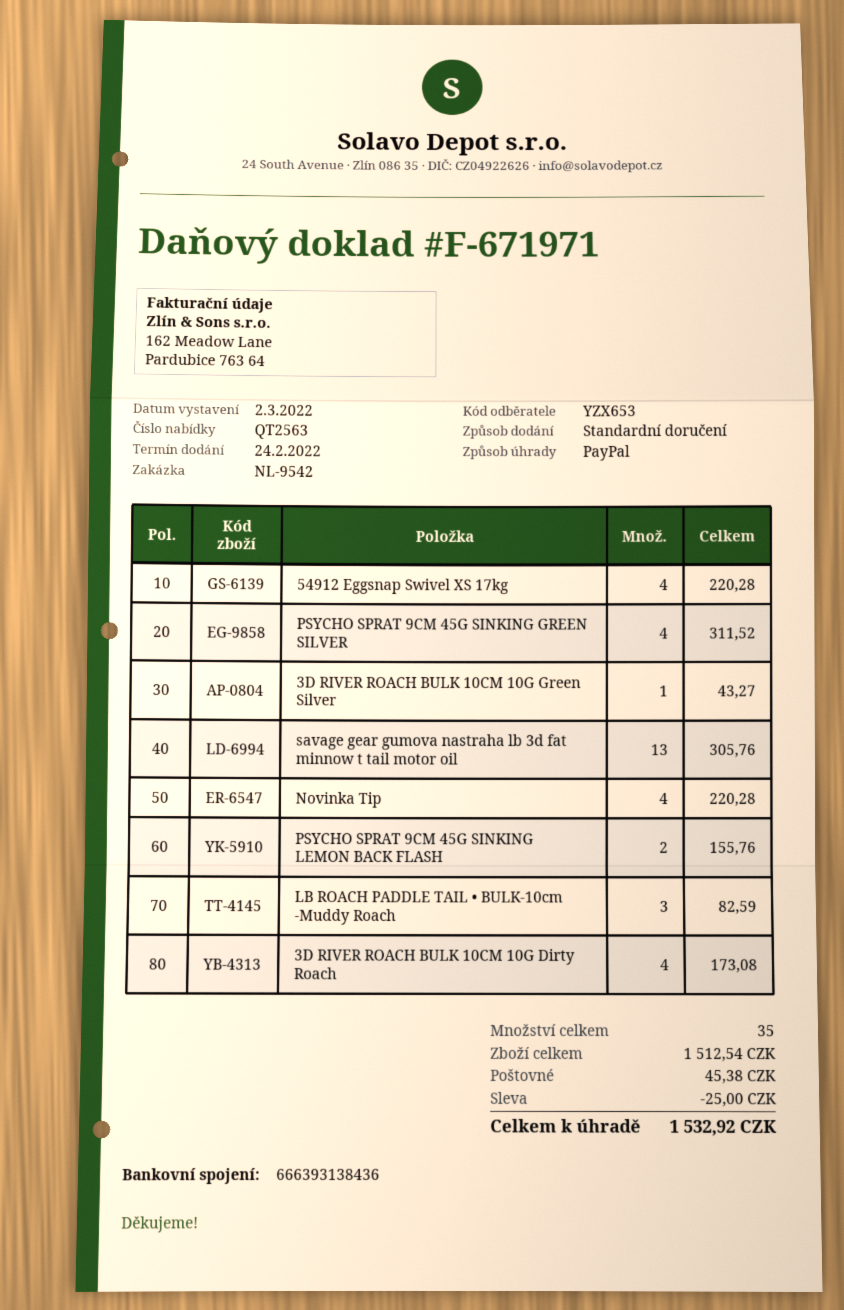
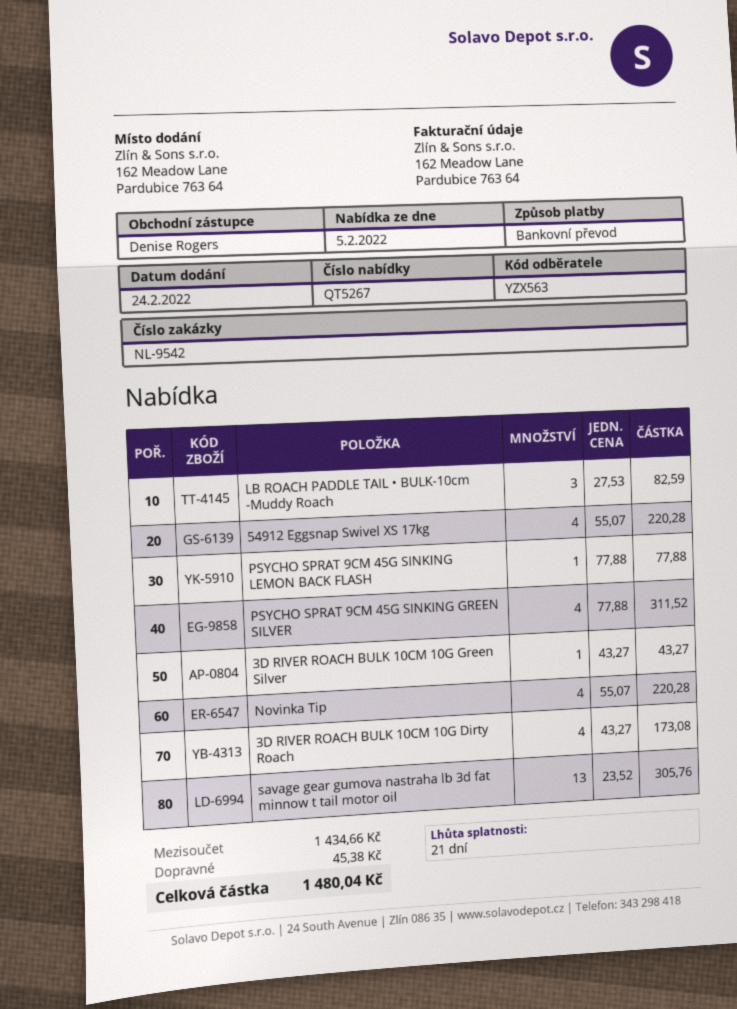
quote number: QT2563 -> QT5267
customer number: YZX653 -> YZX563
payment method: PayPal -> bank transfer
PSYCHO SPRAT 9CM 45G SINKING LEMON BACK FLASH: 2 for 155.76 -> 1 for 77.88
subtotal: 1512.54 -> 1434.66
discount: 25.00 -> none
total: 1532.92 -> 1480.04

